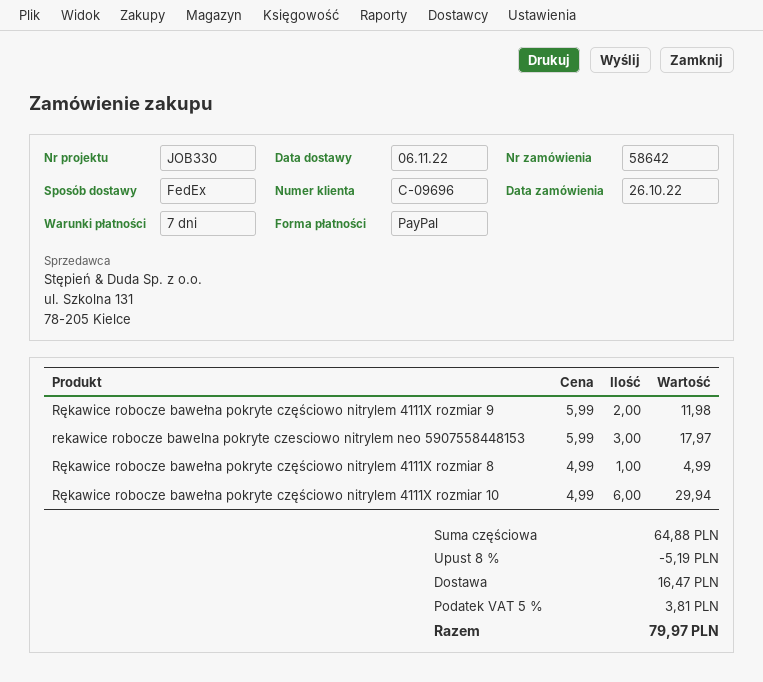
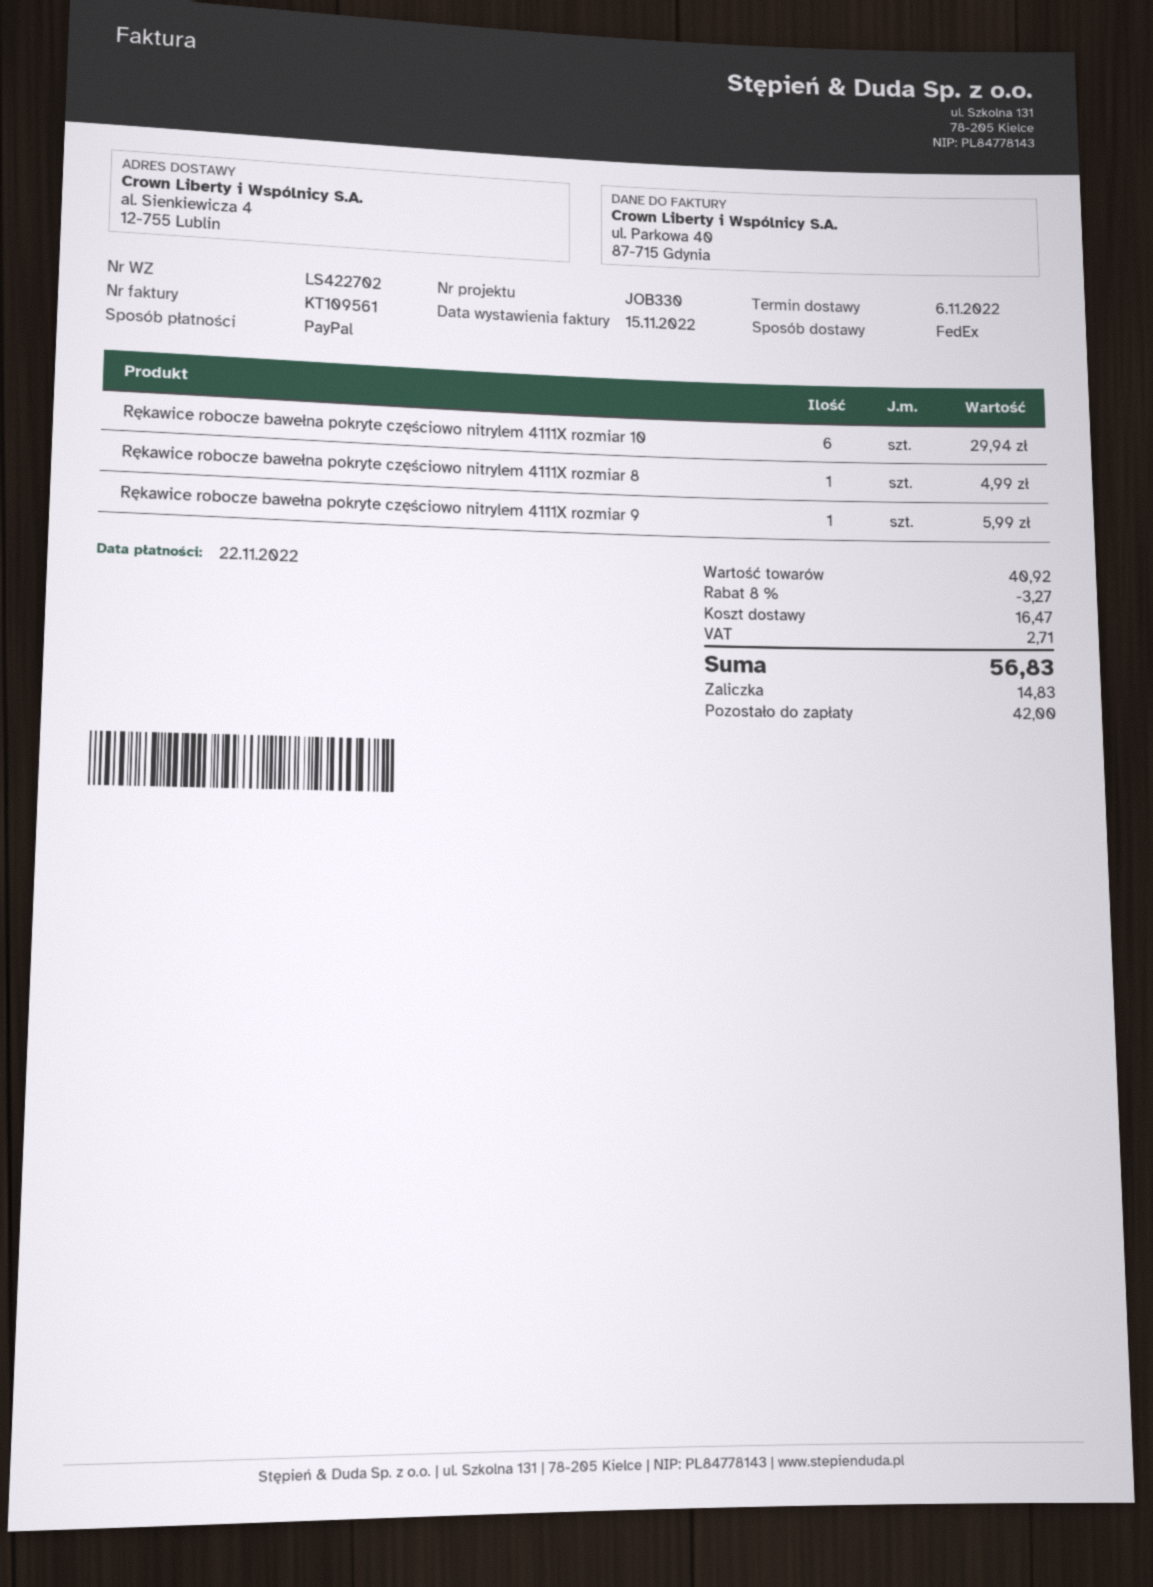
Rękawice robocze bawełna pokryte częściowo nitrylem 4111X rozmiar 9: 2 for 11.98 -> 1 for 5.99
rekawice robocze bawelna pokryte czesciowo nitrylem neo 5907558448153: 3 for 17.97 -> none
subtotal: 64.88 -> 40.92
discount: 8% = 5.19 -> 8% = 3.27
tax: 3.81 -> 2.71
total: 79.97 -> 56.83

